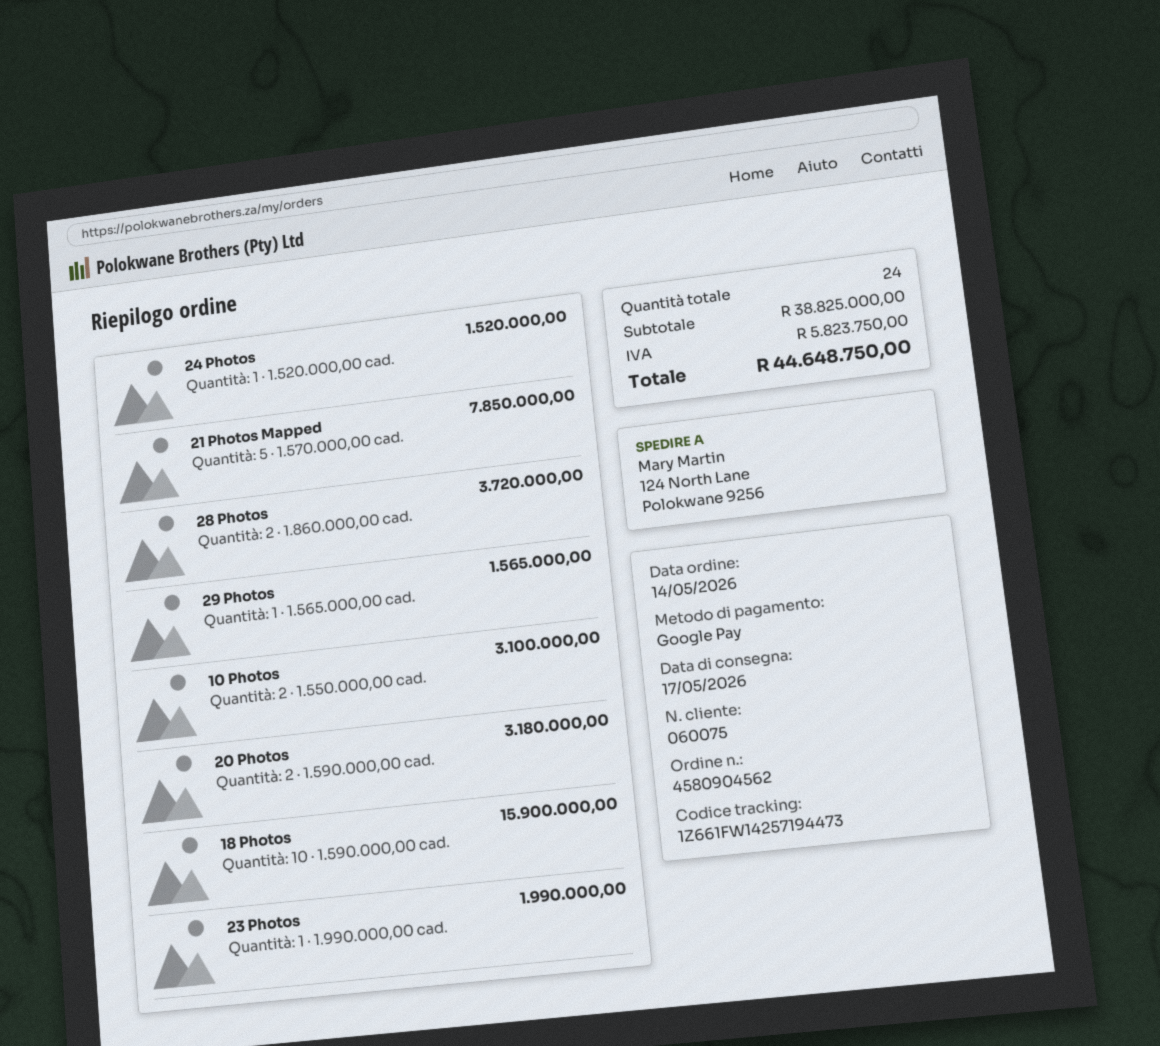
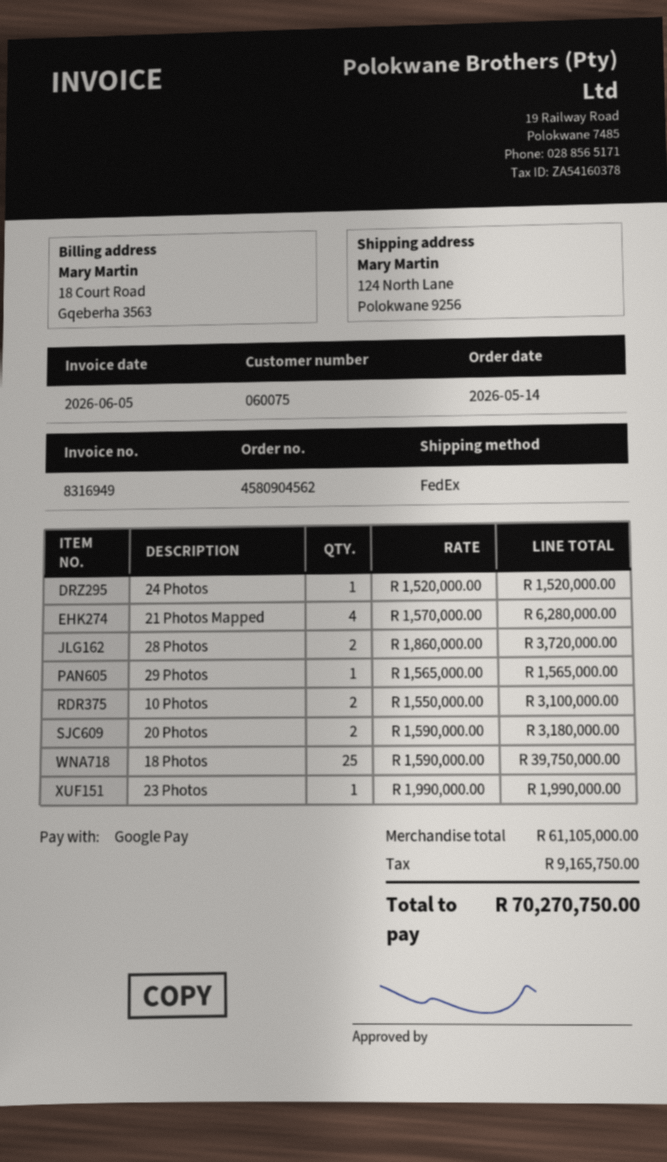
21 Photos Mapped: 5 x 1570000.00 = 7850000.00 -> 4 x 1570000.00 = 6280000.00
18 Photos: 10 x 1590000.00 = 15900000.00 -> 25 x 1590000.00 = 39750000.00
subtotal: 38825000.00 -> 61105000.00
tax: 5823750.00 -> 9165750.00
total: 44648750.00 -> 70270750.00

